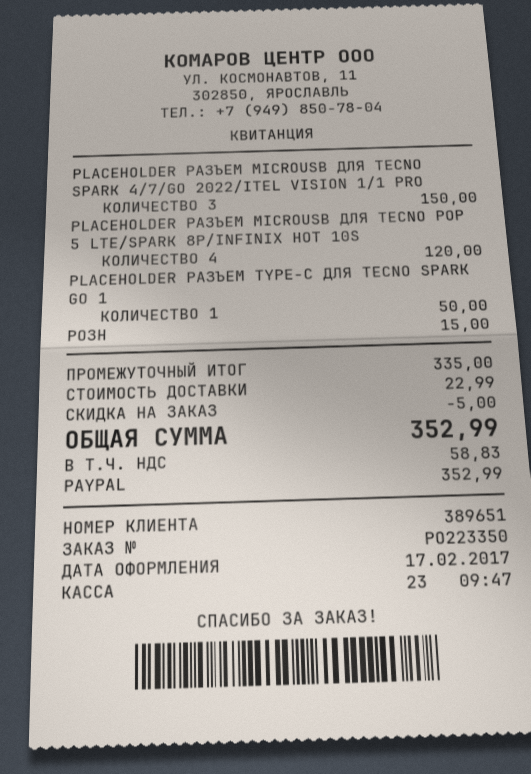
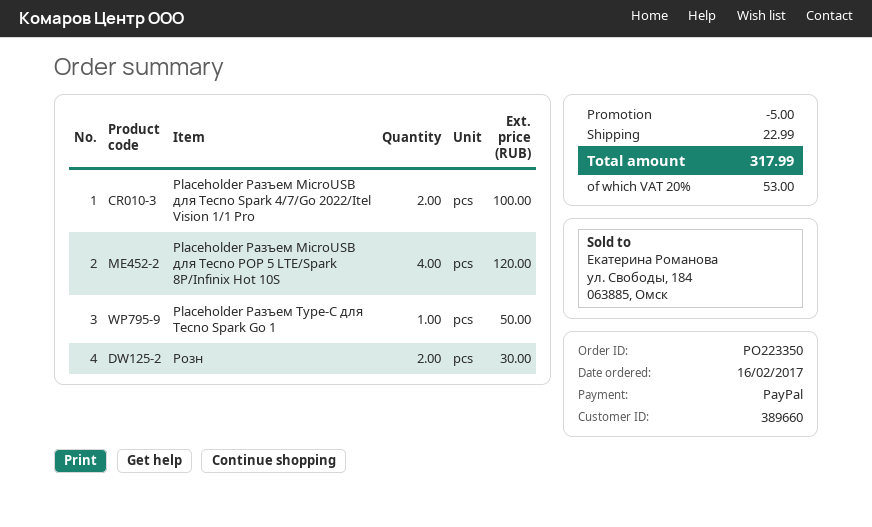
order date: 2017-02-17 -> 2017-02-16
customer number: 389651 -> 389660
PLACEHOLDER РАЗЪЕМ MICROUSB ДЛЯ TECNO SPARK 4/7/GO 2022/ITEL VISION 1/1 PRO: 3 for 150.00 -> 2 for 100.00
РОЗН: 1 for 15.00 -> 2 for 30.00
tax: 58.83 -> 53.00
total: 352.99 -> 317.99

